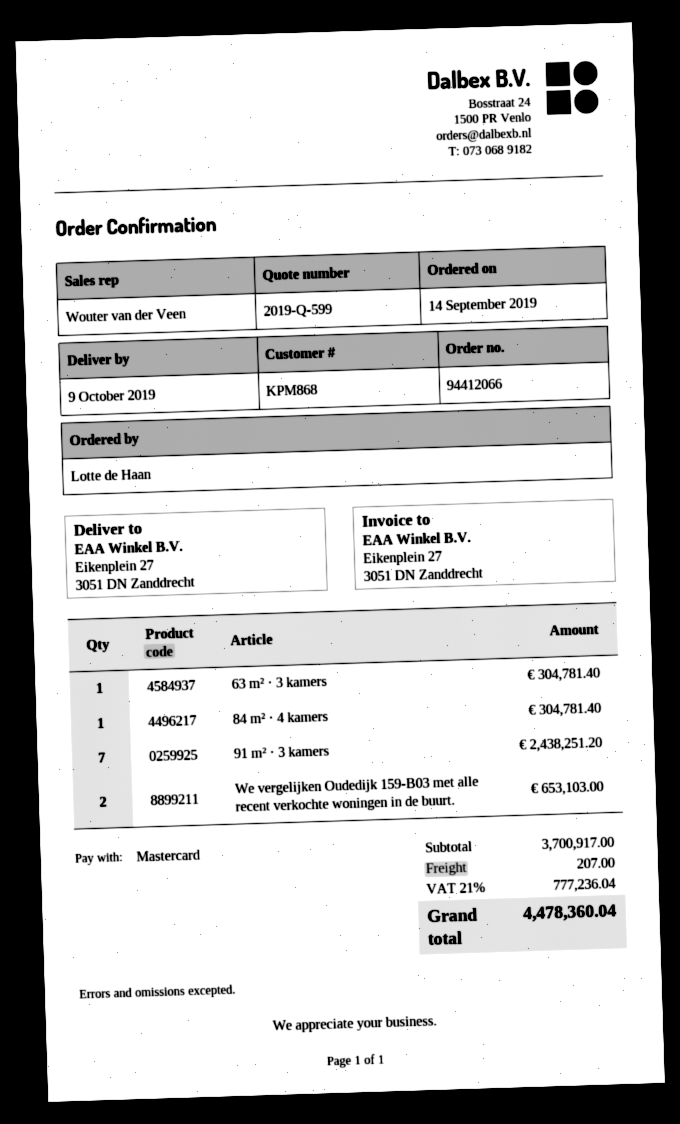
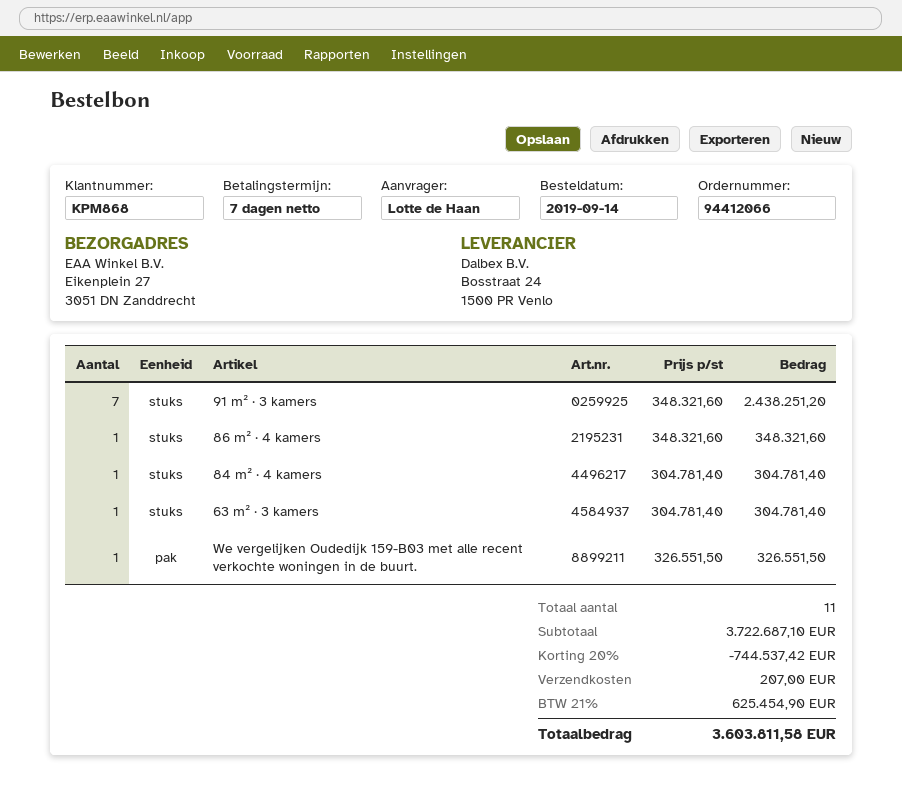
We vergelijken Oudedijk 159-B03 met alle recent verkochte woningen in de buurt.: 2 for 653103.00 -> 1 for 326551.50
86 m² · 4 kamers: none -> 1 for 348321.60
subtotal: 3700917.00 -> 3722687.10
discount: none -> 20% = 744537.42
tax: 21% = 777236.04 -> 21% = 625454.90
total: 4478360.04 -> 3603811.58

